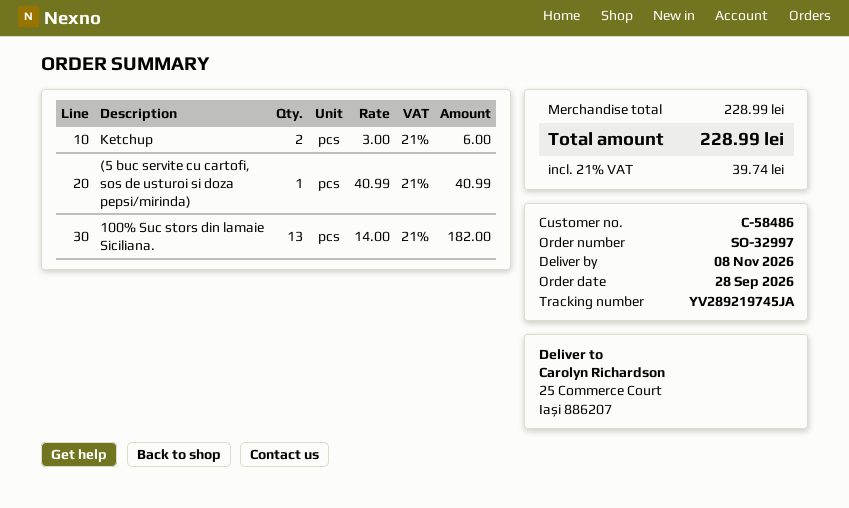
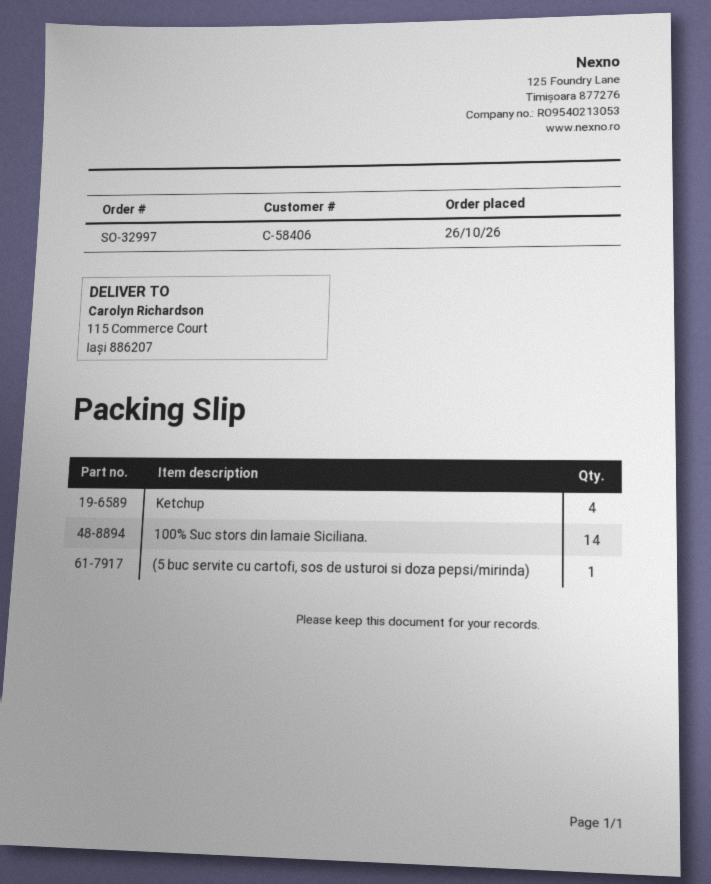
order date: 2026-09-28 -> 2026-10-26
customer number: C-58486 -> C-58406
ship to: 25 Commerce Court, Iași 886207 -> 115 Commerce Court, Iași 886207
Ketchup: 2 -> 4
100% Suc stors din lamaie Siciliana.: 13 -> 14

